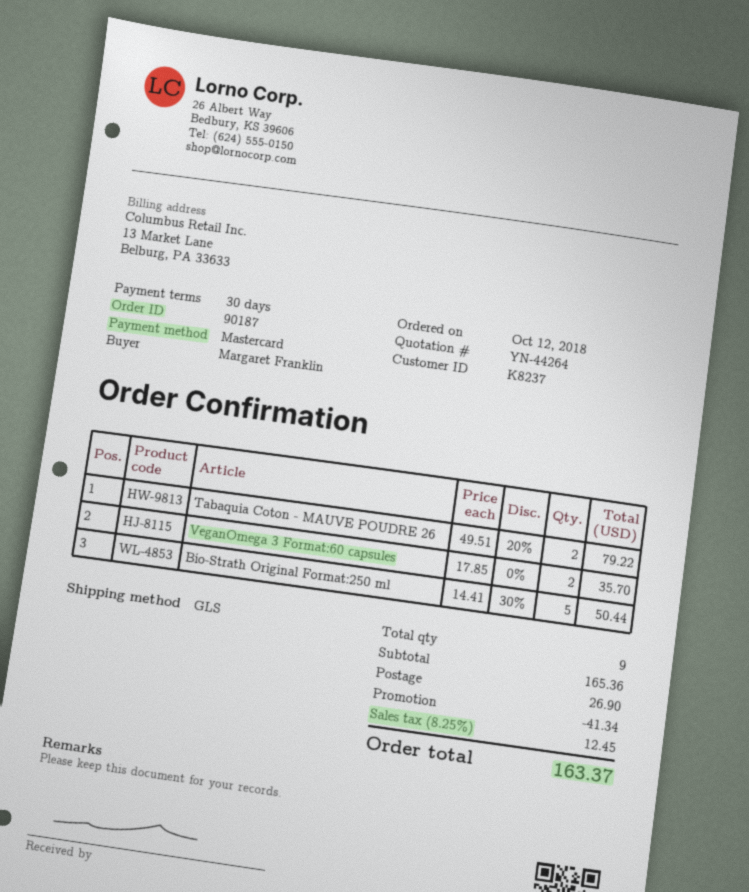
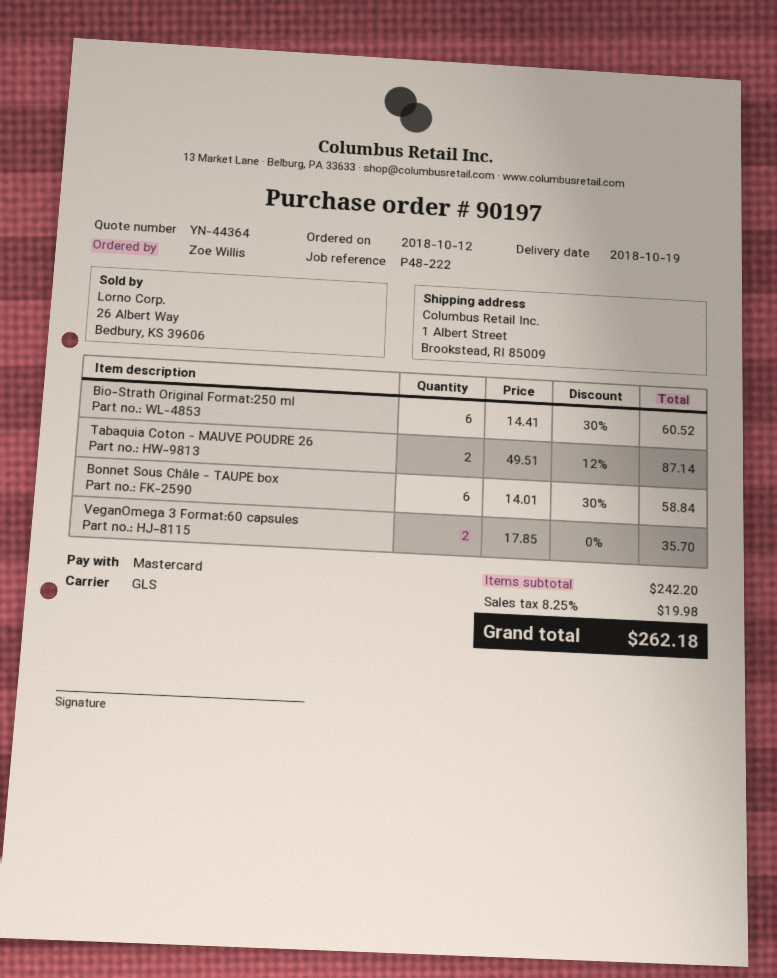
quote number: YN-44264 -> YN-44364
order number: 90187 -> 90197
ordered by: Margaret Franklin -> Zoe Willis
Tabaquia Coton - MAUVE POUDRE 26: 2 x 49.51 - 20% = 79.22 -> 2 x 49.51 - 12% = 87.14
Bio-Strath Original Format:250 ml: 5 x 14.41 - 30% = 50.44 -> 6 x 14.41 - 30% = 60.52
Bonnet Sous Châle - TAUPE box: none -> 6 x 14.01 - 30% = 58.84
subtotal: 165.36 -> 242.20
discount: 41.34 -> none
shipping: 26.90 -> none
tax: 8.25% = 12.45 -> 8.25% = 19.98
total: 163.37 -> 262.18

